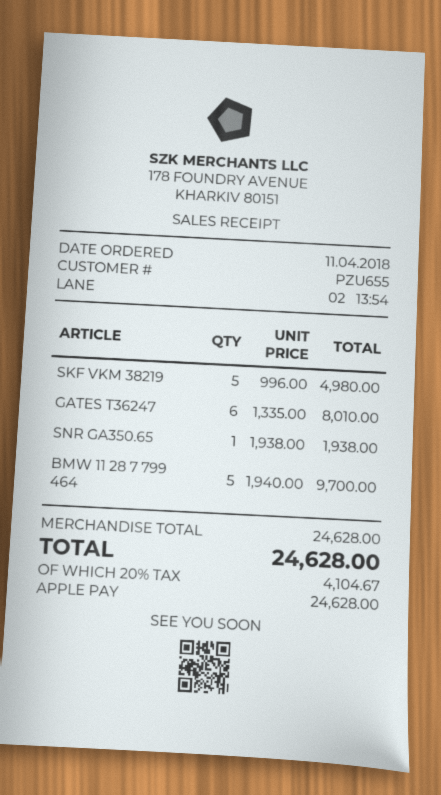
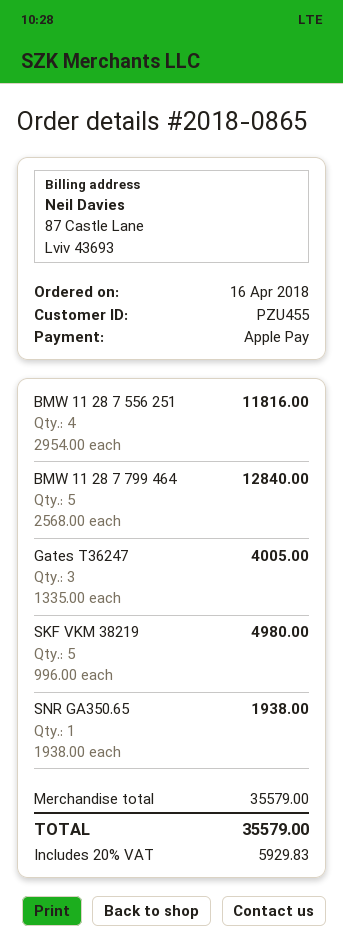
order date: 2018-04-11 -> 2018-04-16
customer number: PZU655 -> PZU455
GATES T36247: 6 x 1335.00 = 8010.00 -> 3 x 1335.00 = 4005.00
BMW 11 28 7 799 464: 5 x 1940.00 = 9700.00 -> 5 x 2568.00 = 12840.00
BMW 11 28 7 556 251: none -> 4 x 2954.00 = 11816.00
subtotal: 24628.00 -> 35579.00
tax: 20% = 4104.67 -> 20% = 5929.83
total: 24628.00 -> 35579.00

